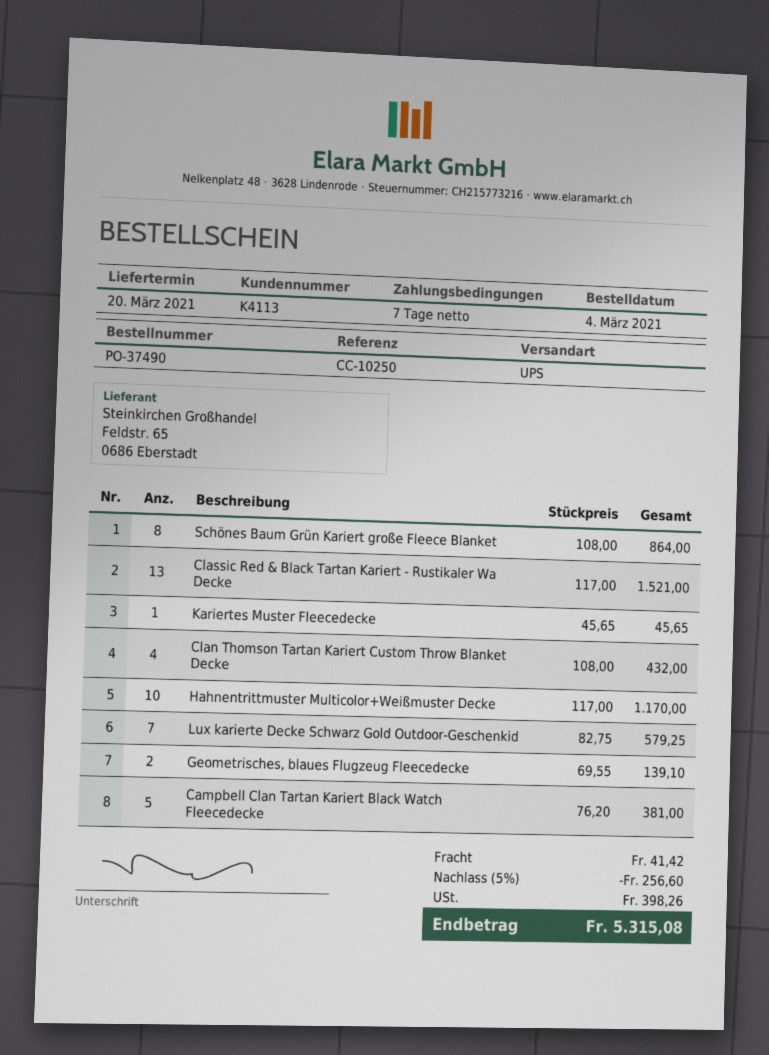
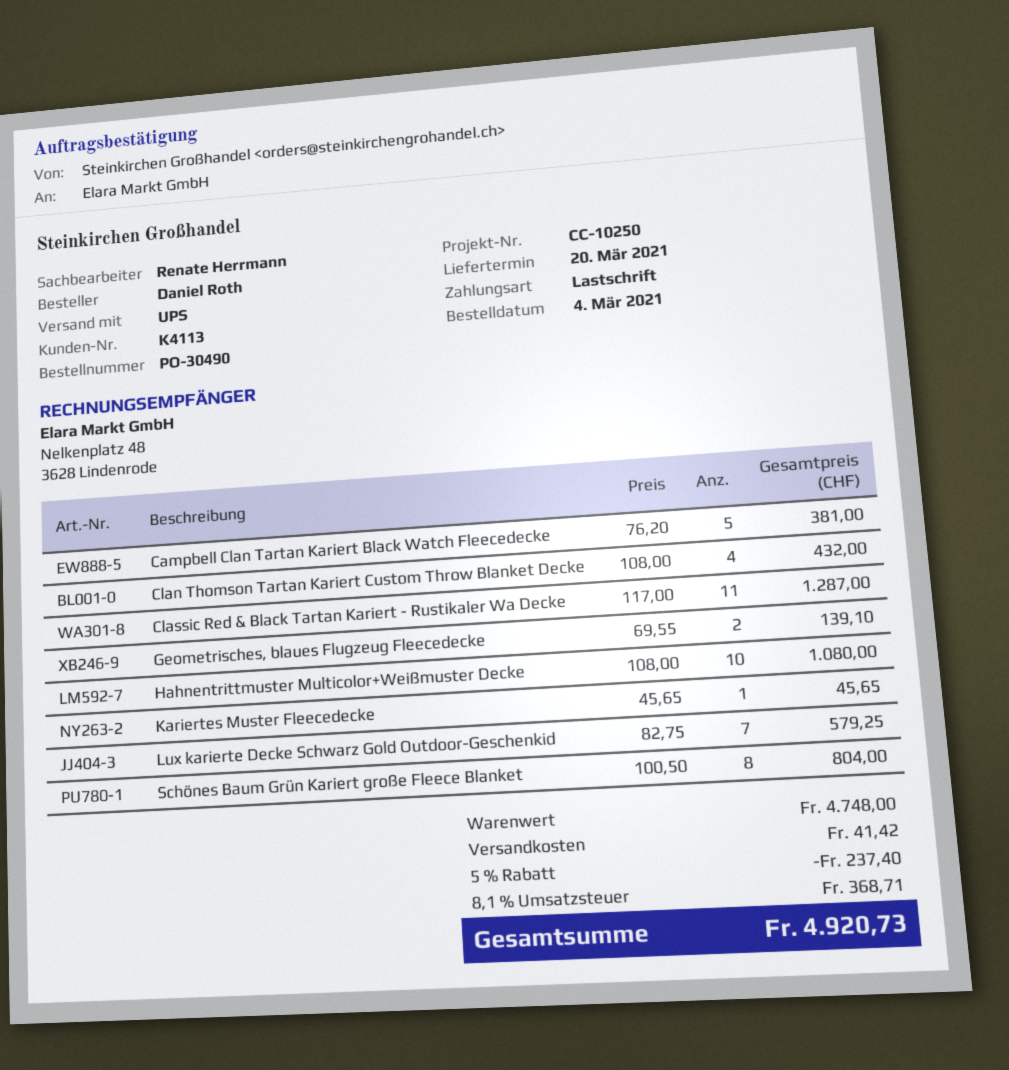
order number: PO-37490 -> PO-30490
Schönes Baum Grün Kariert große Fleece Blanket: 8 x 108.00 = 864.00 -> 8 x 100.50 = 804.00
Classic Red & Black Tartan Kariert - Rustikaler Wa Decke: 13 x 117.00 = 1521.00 -> 11 x 117.00 = 1287.00
Hahnentrittmuster Multicolor+Weißmuster Decke: 10 x 117.00 = 1170.00 -> 10 x 108.00 = 1080.00
discount: 5% = 256.60 -> 5% = 237.40
tax: 398.26 -> 368.71
total: 5315.08 -> 4920.73

